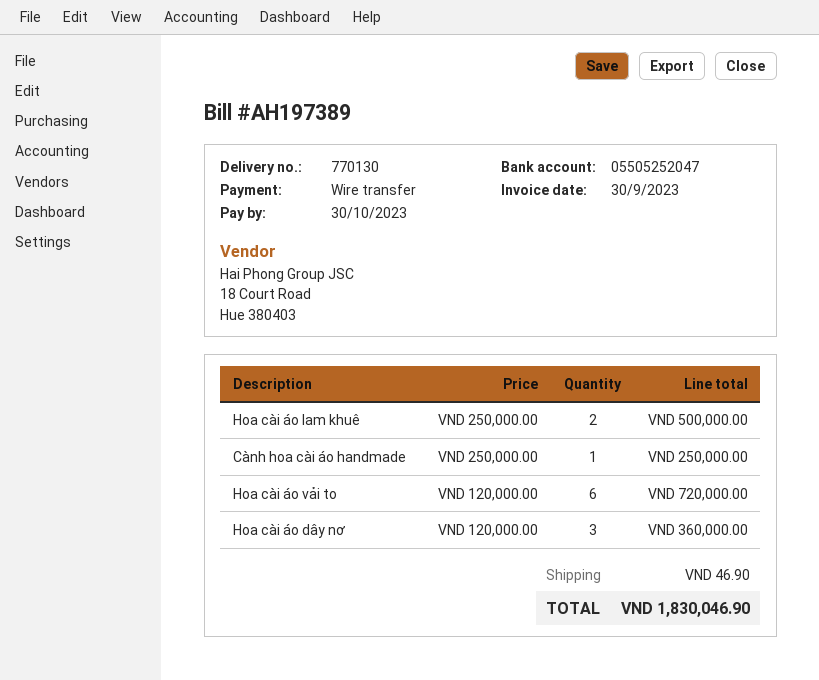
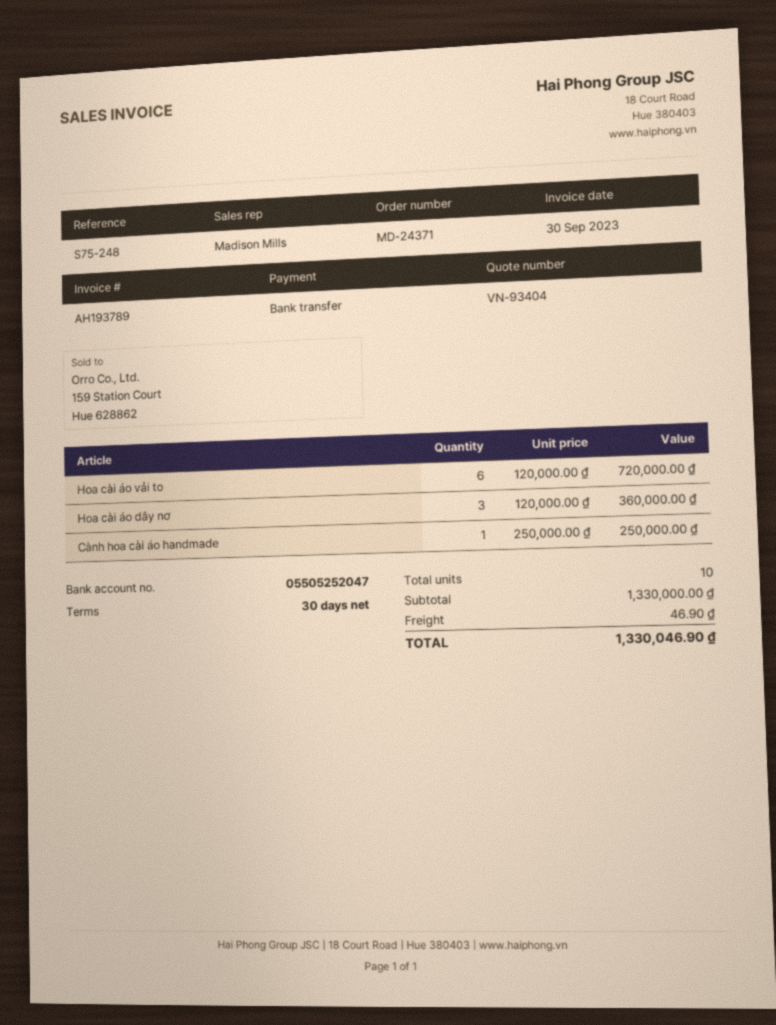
invoice number: AH197389 -> AH193789
Hoa cài áo lam khuê: 2 x 250000.00 = 500000.00 -> none
total: 1830046.90 -> 1330046.90

